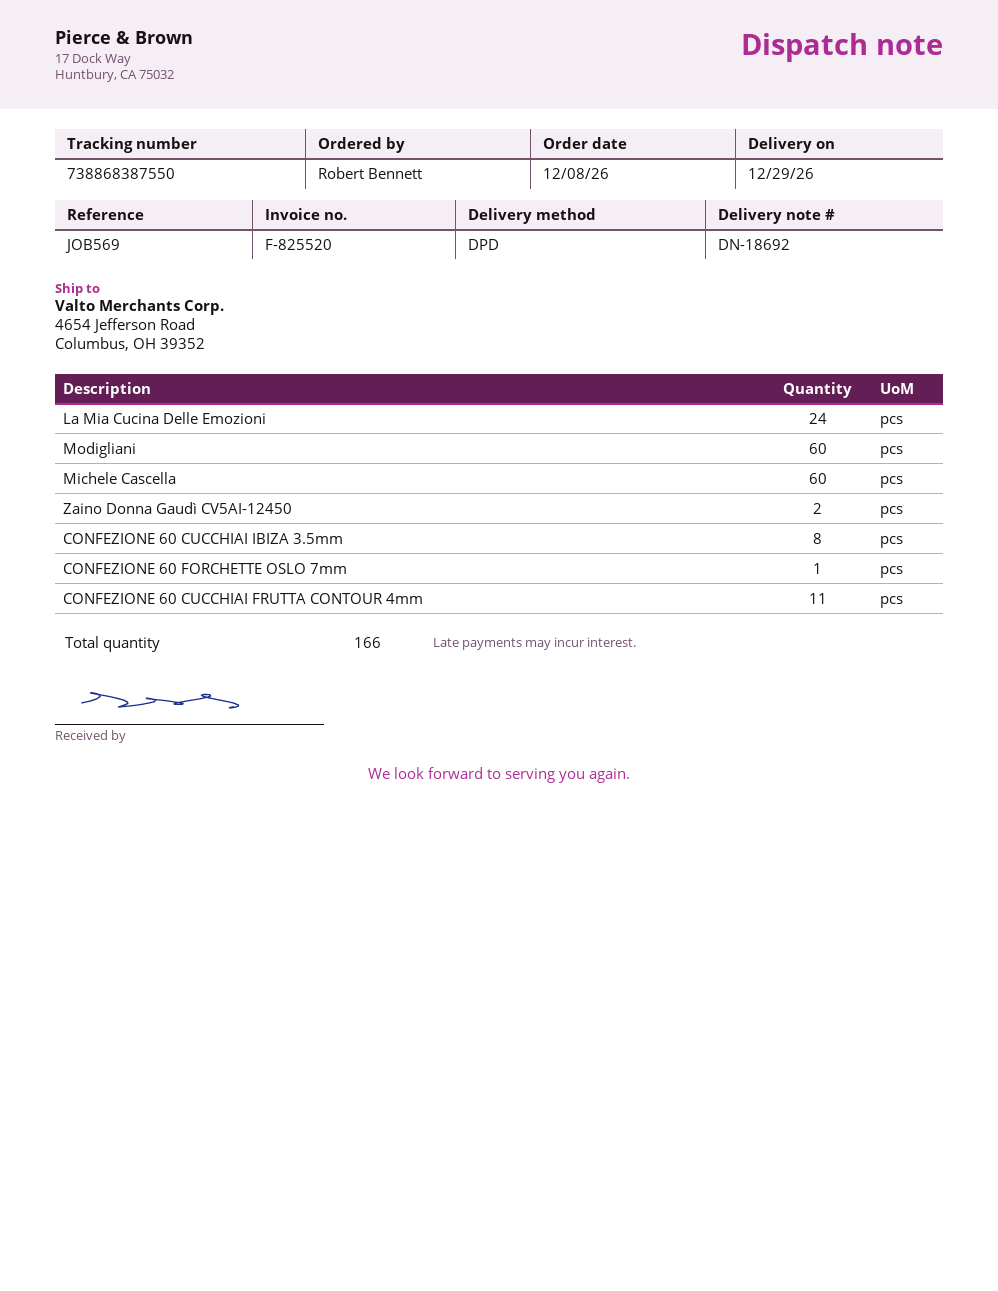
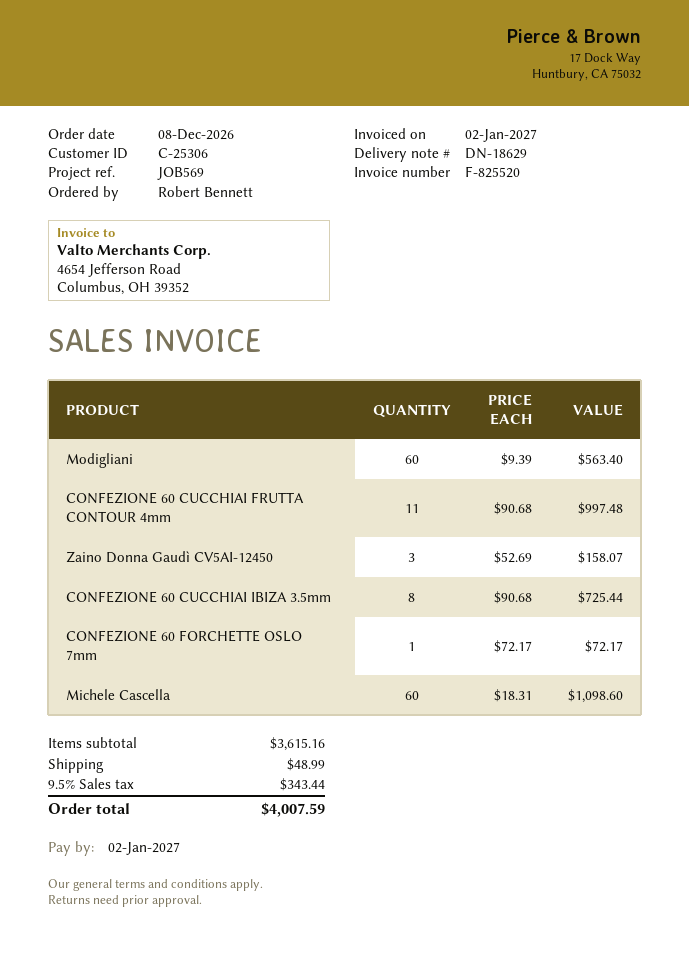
delivery note number: DN-18692 -> DN-18629
La Mia Cucina Delle Emozioni: 24 -> none
Zaino Donna Gaudì CV5AI-12450: 2 -> 3

